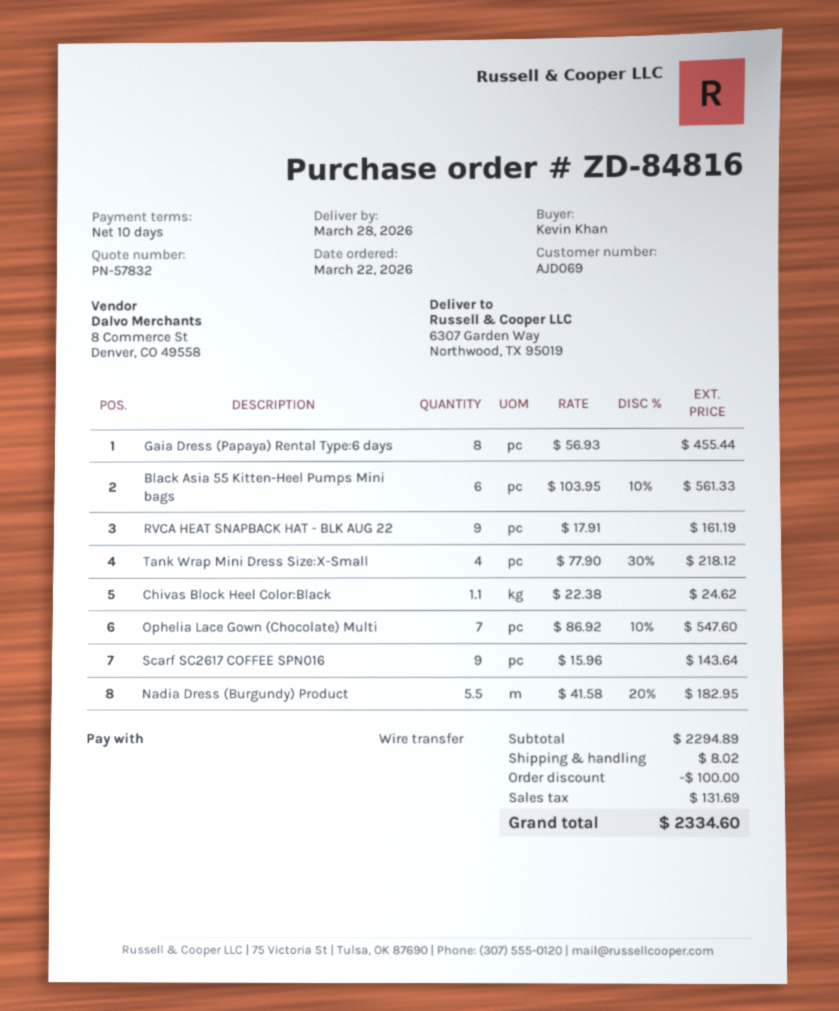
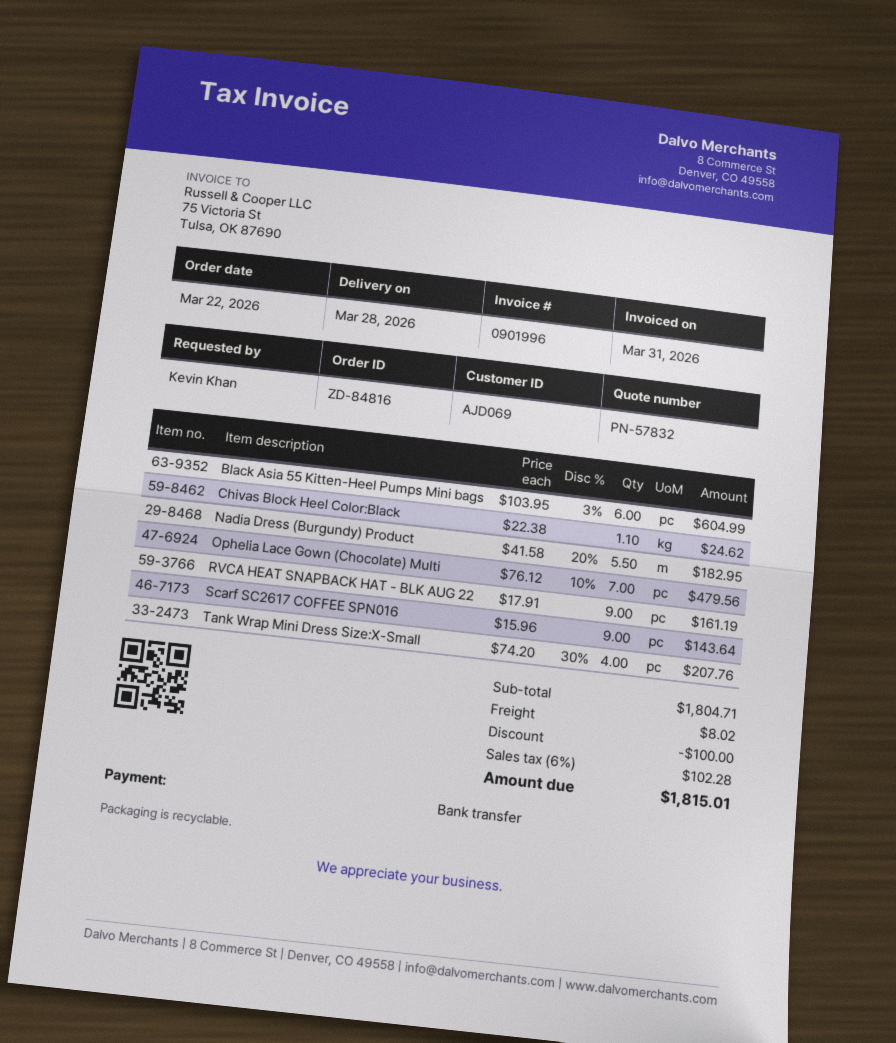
Gaia Dress (Papaya) Rental Type:6 days: 8 x 56.93 = 455.44 -> none
Black Asia 55 Kitten-Heel Pumps Mini bags: 6 x 103.95 - 10% = 561.33 -> 6 x 103.95 - 3% = 604.99
Tank Wrap Mini Dress Size:X-Small: 4 x 77.90 - 30% = 218.12 -> 4 x 74.20 - 30% = 207.76
Ophelia Lace Gown (Chocolate) Multi: 7 x 86.92 - 10% = 547.60 -> 7 x 76.12 - 10% = 479.56
subtotal: 2294.89 -> 1804.71
tax: 131.69 -> 102.28
total: 2334.60 -> 1815.01

